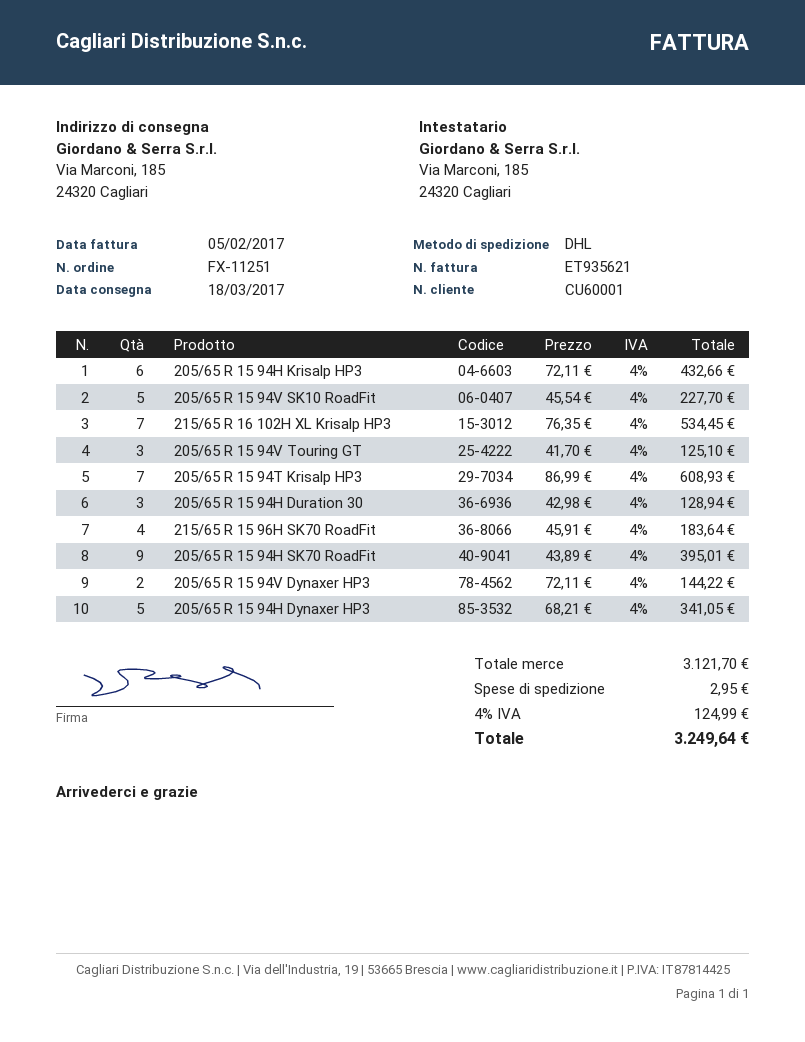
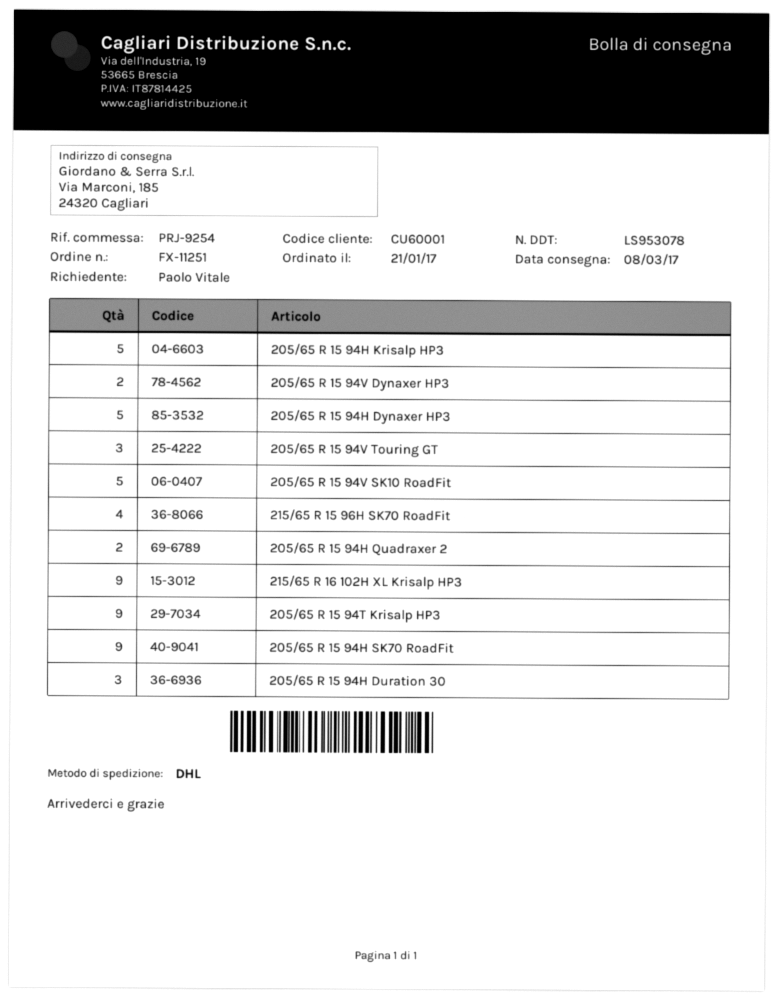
delivery date: 2017-03-18 -> 2017-03-08
205/65 R 15 94H Krisalp HP3: 6 -> 5
215/65 R 16 102H XL Krisalp HP3: 7 -> 9
205/65 R 15 94T Krisalp HP3: 7 -> 9
205/65 R 15 94H Quadraxer 2: none -> 2

